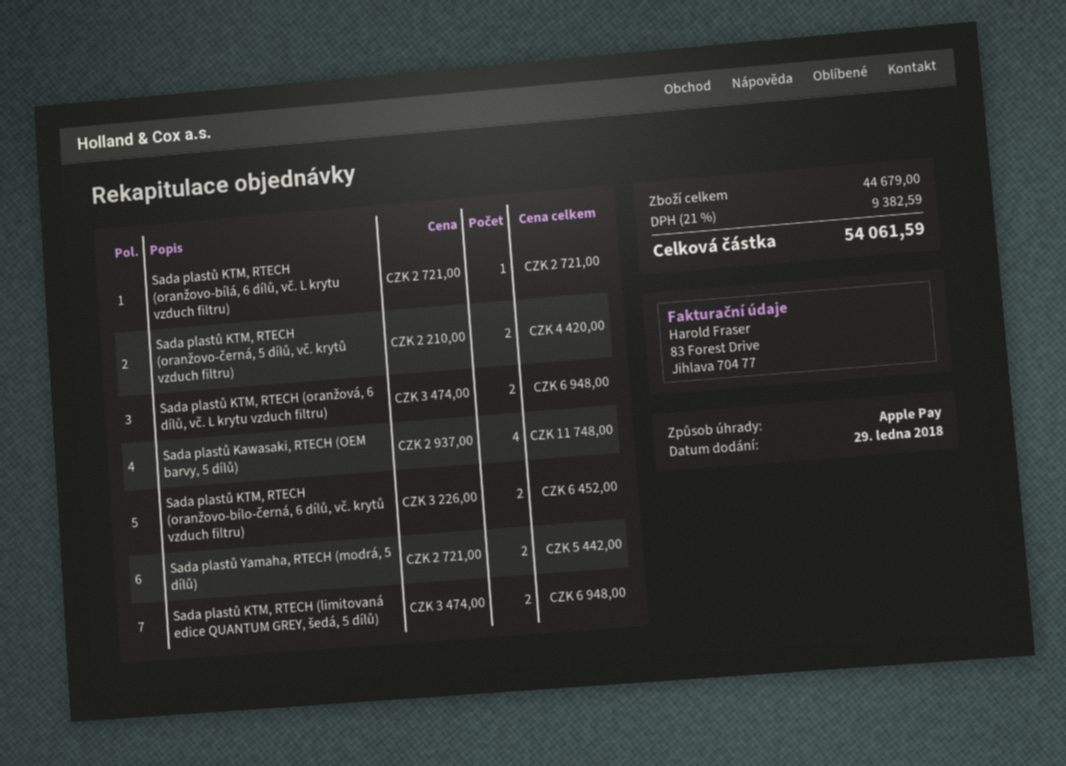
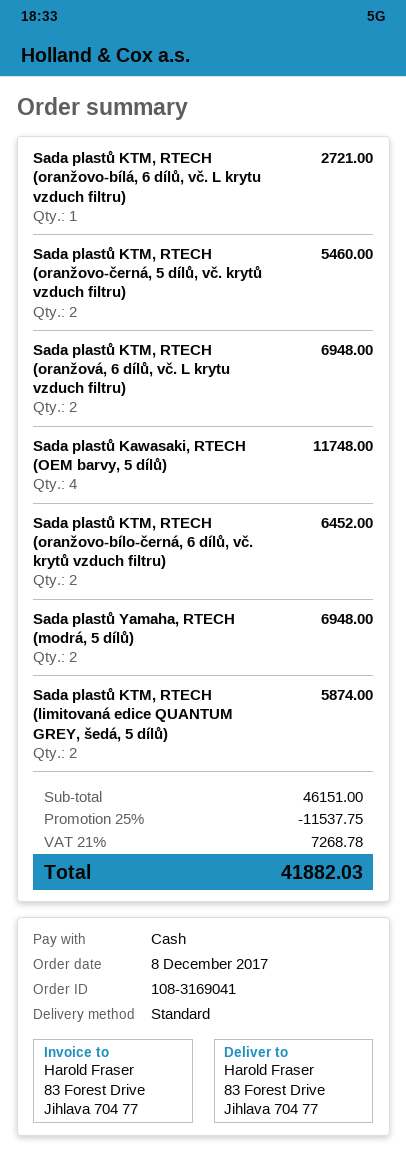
payment method: Apple Pay -> cash
Sada plastů KTM, RTECH (oranžovo-černá, 5 dílů, vč. krytů vzduch filtru): 2 for 4420.00 -> 2 for 5460.00
Sada plastů Yamaha, RTECH (modrá, 5 dílů): 2 for 5442.00 -> 2 for 6948.00
Sada plastů KTM, RTECH (limitovaná edice QUANTUM GREY, šedá, 5 dílů): 2 for 6948.00 -> 2 for 5874.00
subtotal: 44679.00 -> 46151.00
discount: none -> 25% = 11537.75
tax: 21% = 9382.59 -> 21% = 7268.78
total: 54061.59 -> 41882.03

